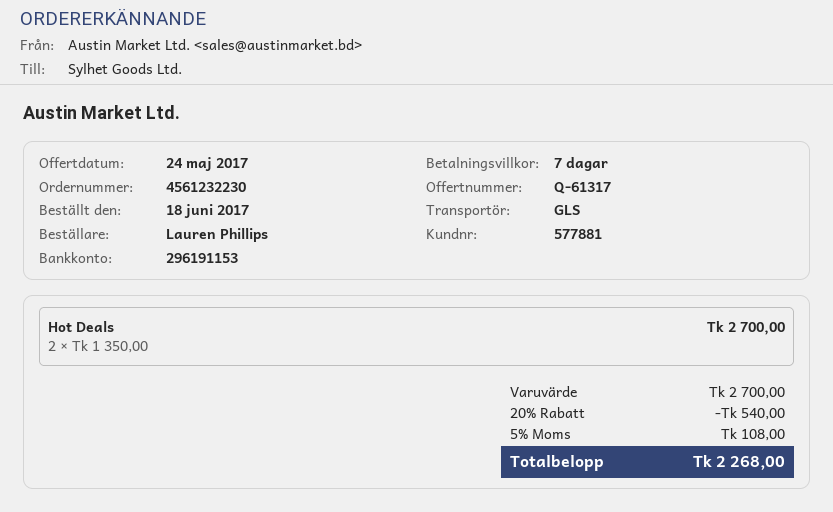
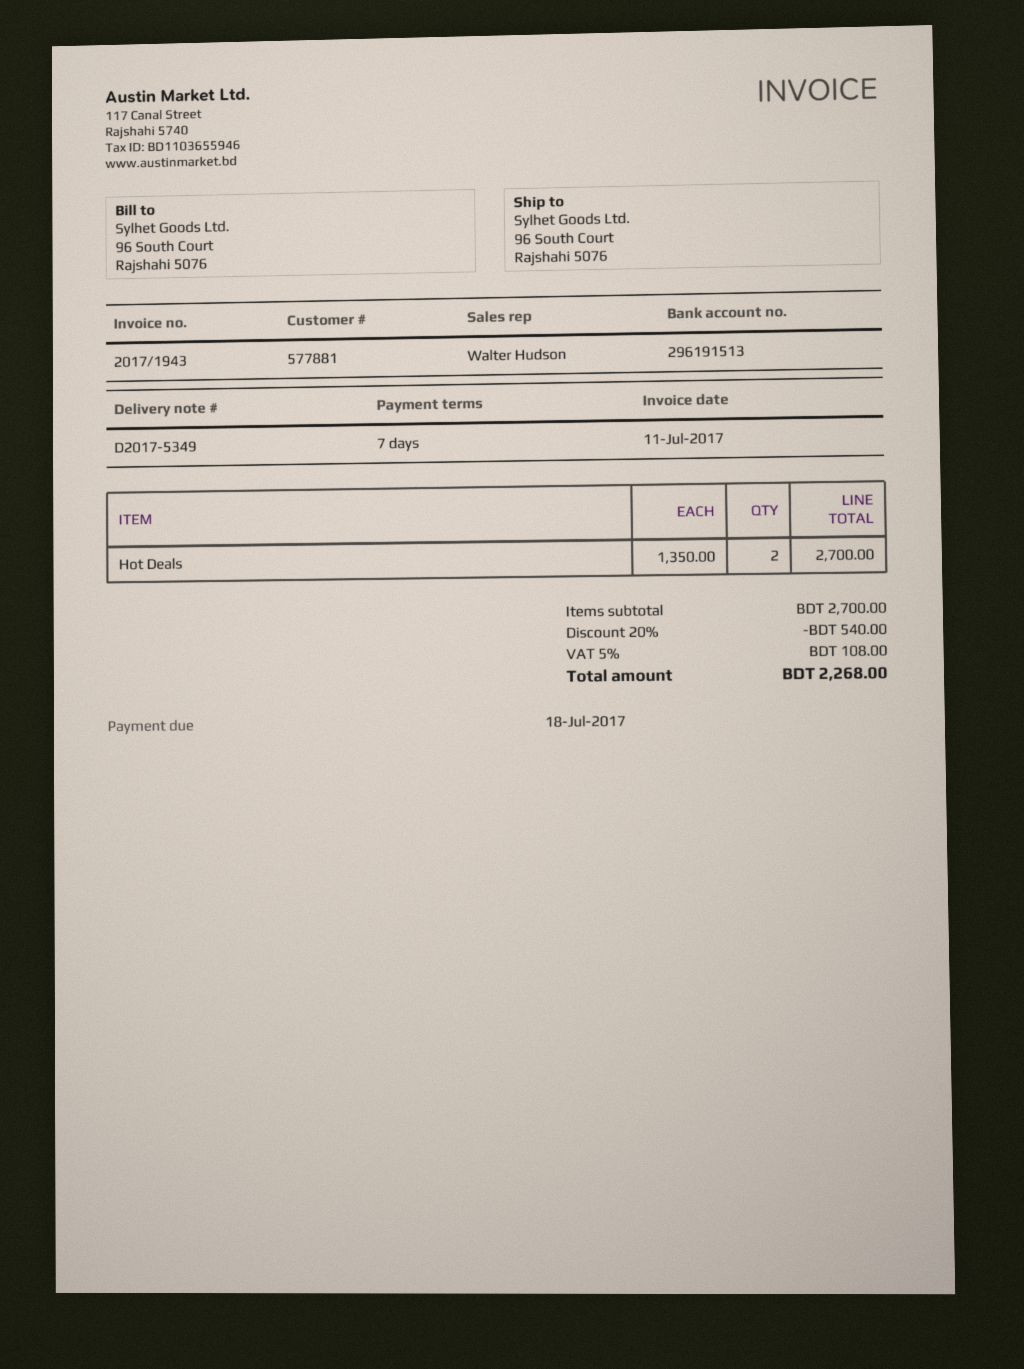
bank account: 296191153 -> 296191513

